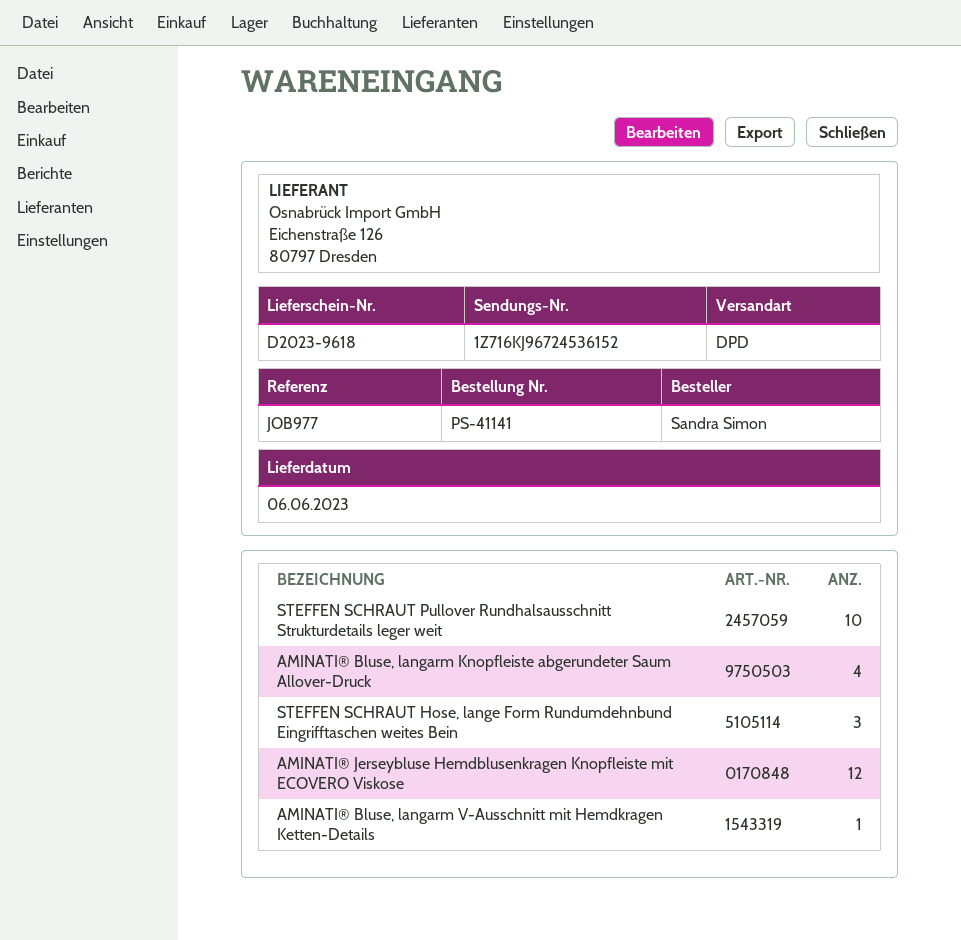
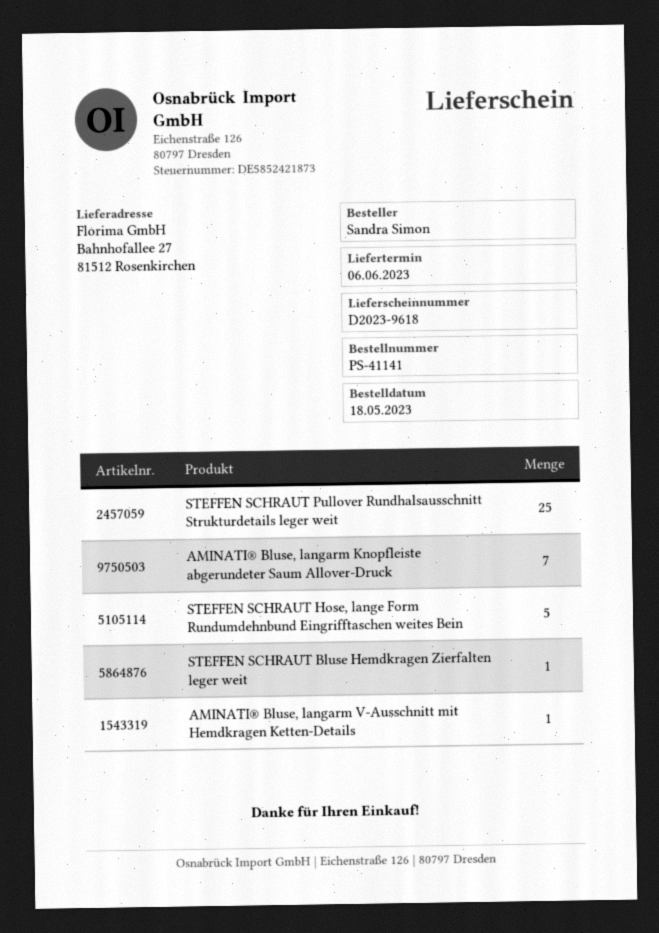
STEFFEN SCHRAUT Pullover Rundhalsausschnitt Strukturdetails leger weit: 10 -> 25
AMINATI® Bluse, langarm Knopfleiste abgerundeter Saum Allover-Druck: 4 -> 7
STEFFEN SCHRAUT Hose, lange Form Rundumdehnbund Eingrifftaschen weites Bein: 3 -> 5
AMINATI® Jerseybluse Hemdblusenkragen Knopfleiste mit ECOVERO Viskose: 12 -> none
STEFFEN SCHRAUT Bluse Hemdkragen Zierfalten leger weit: none -> 1

